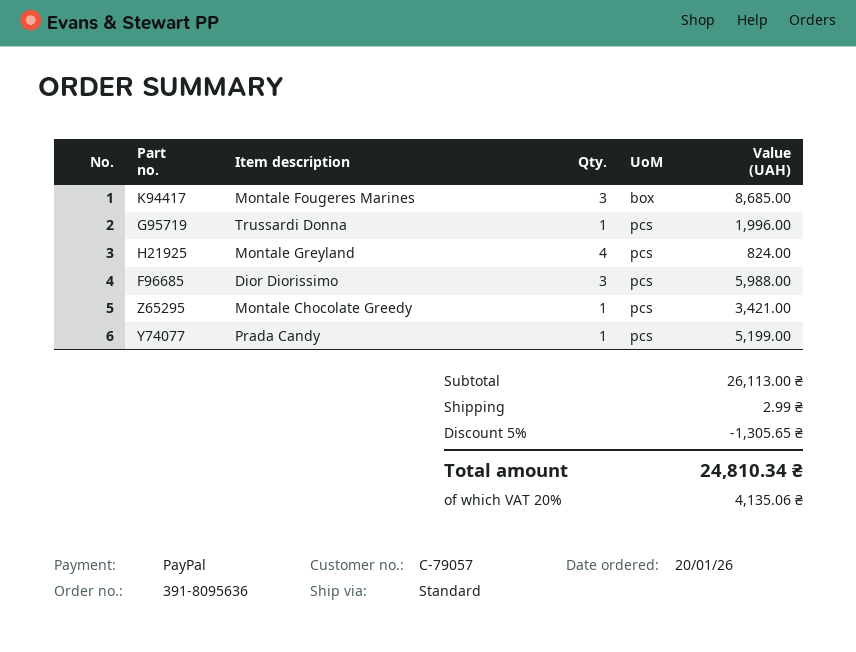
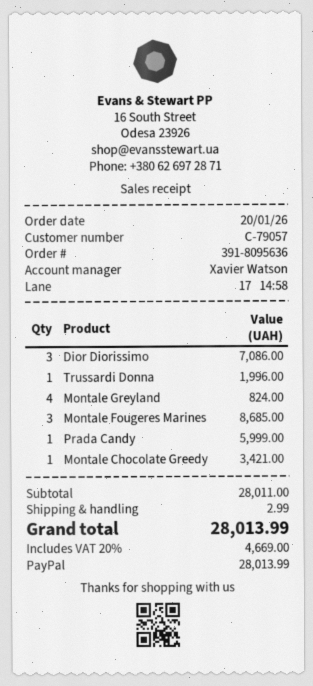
Dior Diorissimo: 3 for 5988.00 -> 3 for 7086.00
Prada Candy: 1 for 5199.00 -> 1 for 5999.00
subtotal: 26113.00 -> 28011.00
discount: 5% = 1305.65 -> none
tax: 20% = 4135.06 -> 20% = 4669.00
total: 24810.34 -> 28013.99

